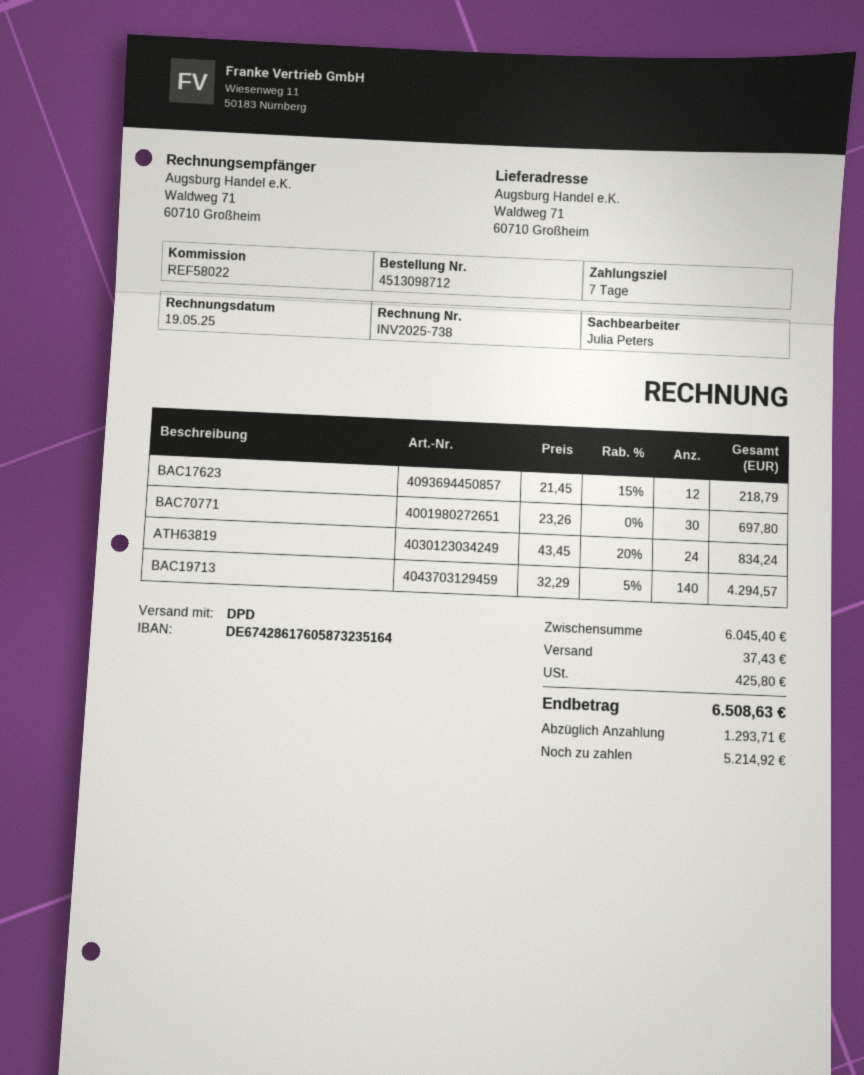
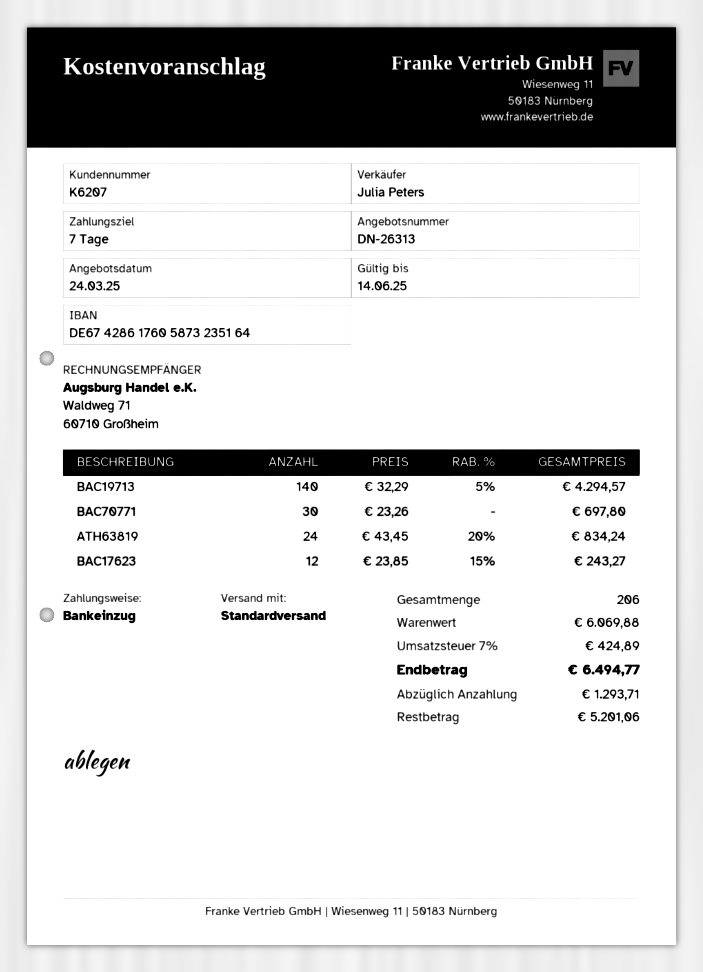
shipping method: DPD -> standard
BAC17623: 12 x 21.45 - 15% = 218.79 -> 12 x 23.85 - 15% = 243.27
subtotal: 6045.40 -> 6069.88
shipping: 37.43 -> none
tax: 425.80 -> 424.89
total: 6508.63 -> 6494.77
balance: 5214.92 -> 5201.06

